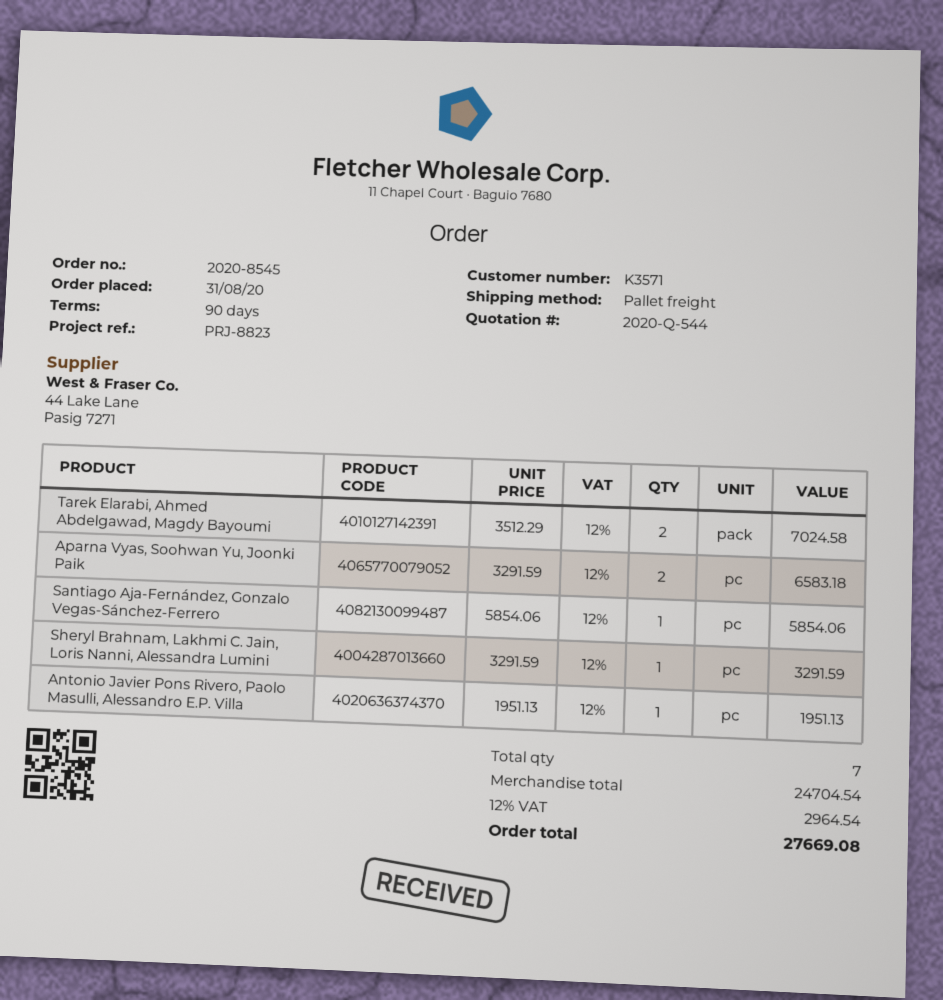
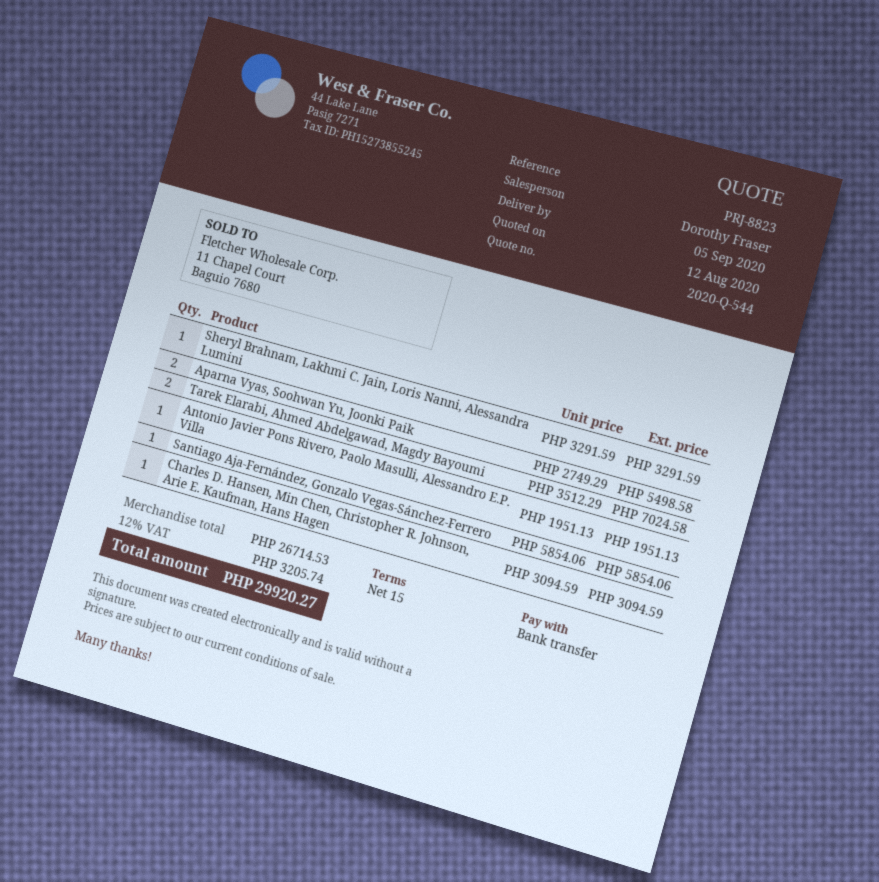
payment terms: 90 days -> 15 days
Aparna Vyas, Soohwan Yu, Joonki Paik: 2 x 3291.59 = 6583.18 -> 2 x 2749.29 = 5498.58
Charles D. Hansen, Min Chen, Christopher R. Johnson, Arie E. Kaufman, Hans Hagen: none -> 1 x 3094.59 = 3094.59
subtotal: 24704.54 -> 26714.53
tax: 12% = 2964.54 -> 12% = 3205.74
total: 27669.08 -> 29920.27

